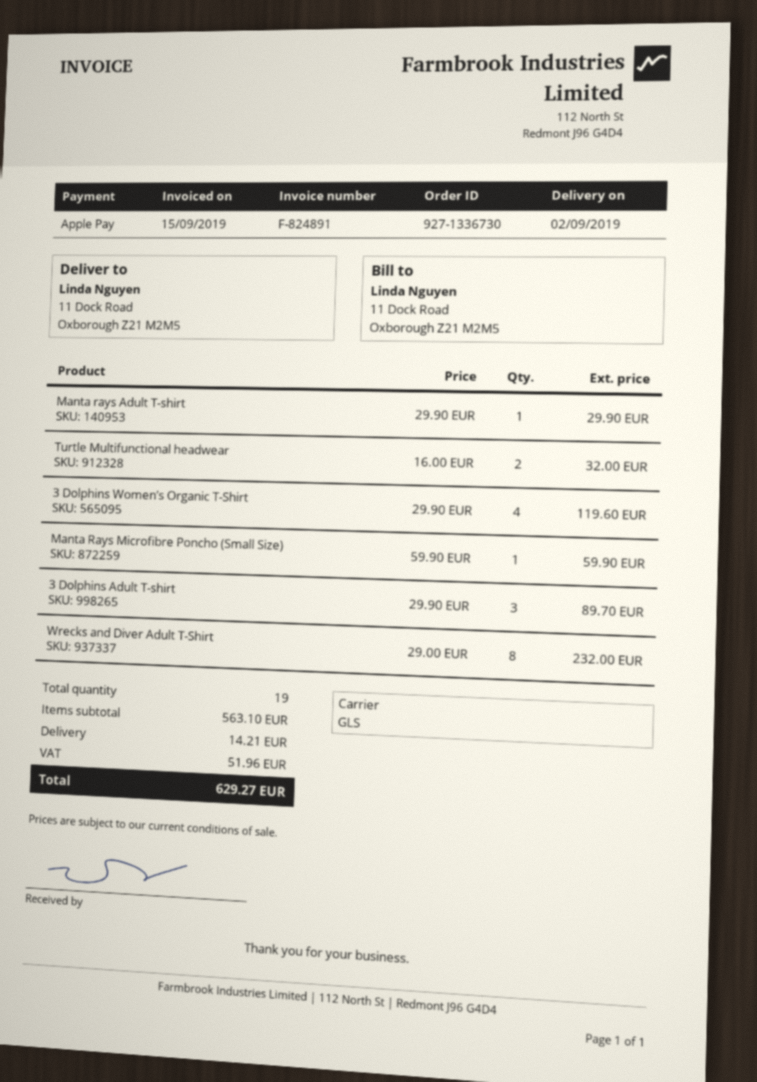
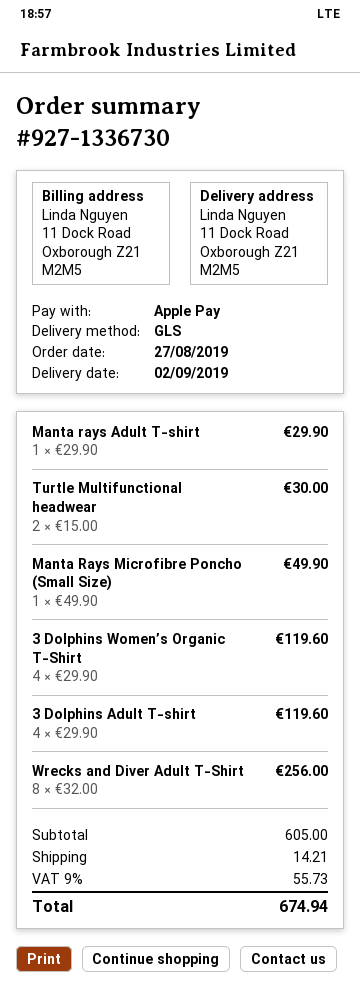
Turtle Multifunctional headwear: 2 x 16.00 = 32.00 -> 2 x 15.00 = 30.00
Manta Rays Microfibre Poncho (Small Size): 1 x 59.90 = 59.90 -> 1 x 49.90 = 49.90
3 Dolphins Adult T-shirt: 3 x 29.90 = 89.70 -> 4 x 29.90 = 119.60
Wrecks and Diver Adult T-Shirt: 8 x 29.00 = 232.00 -> 8 x 32.00 = 256.00
subtotal: 563.10 -> 605.00
tax: 51.96 -> 55.73
total: 629.27 -> 674.94

